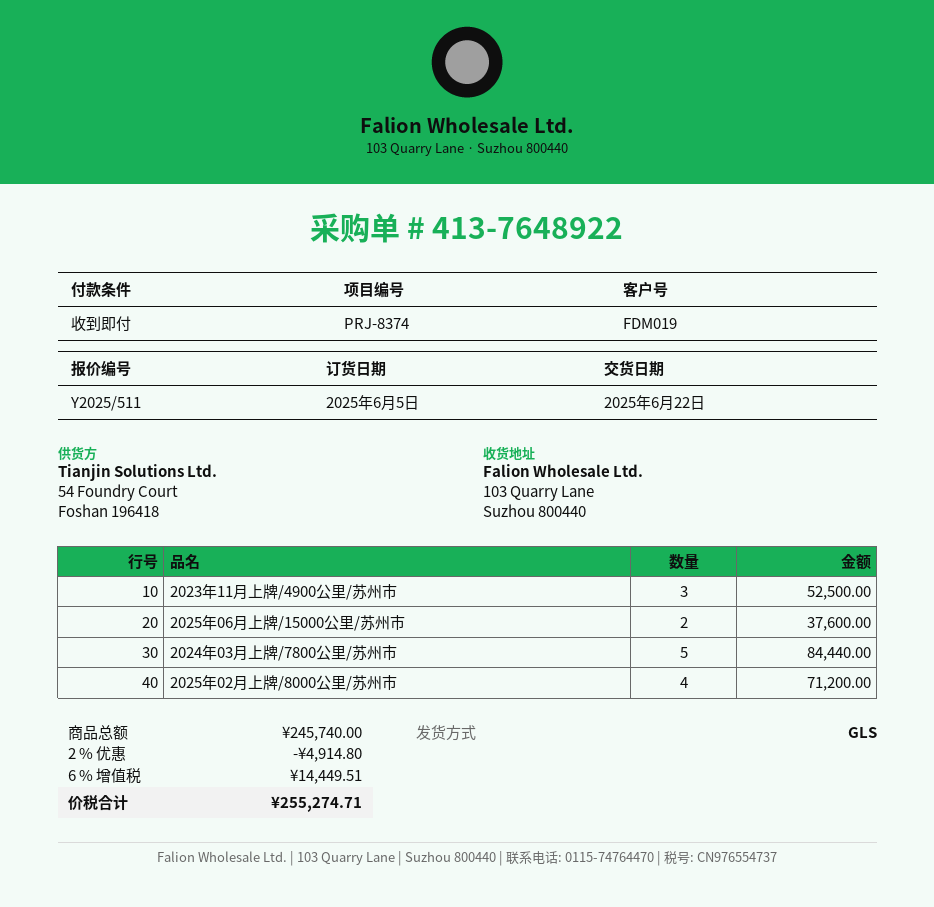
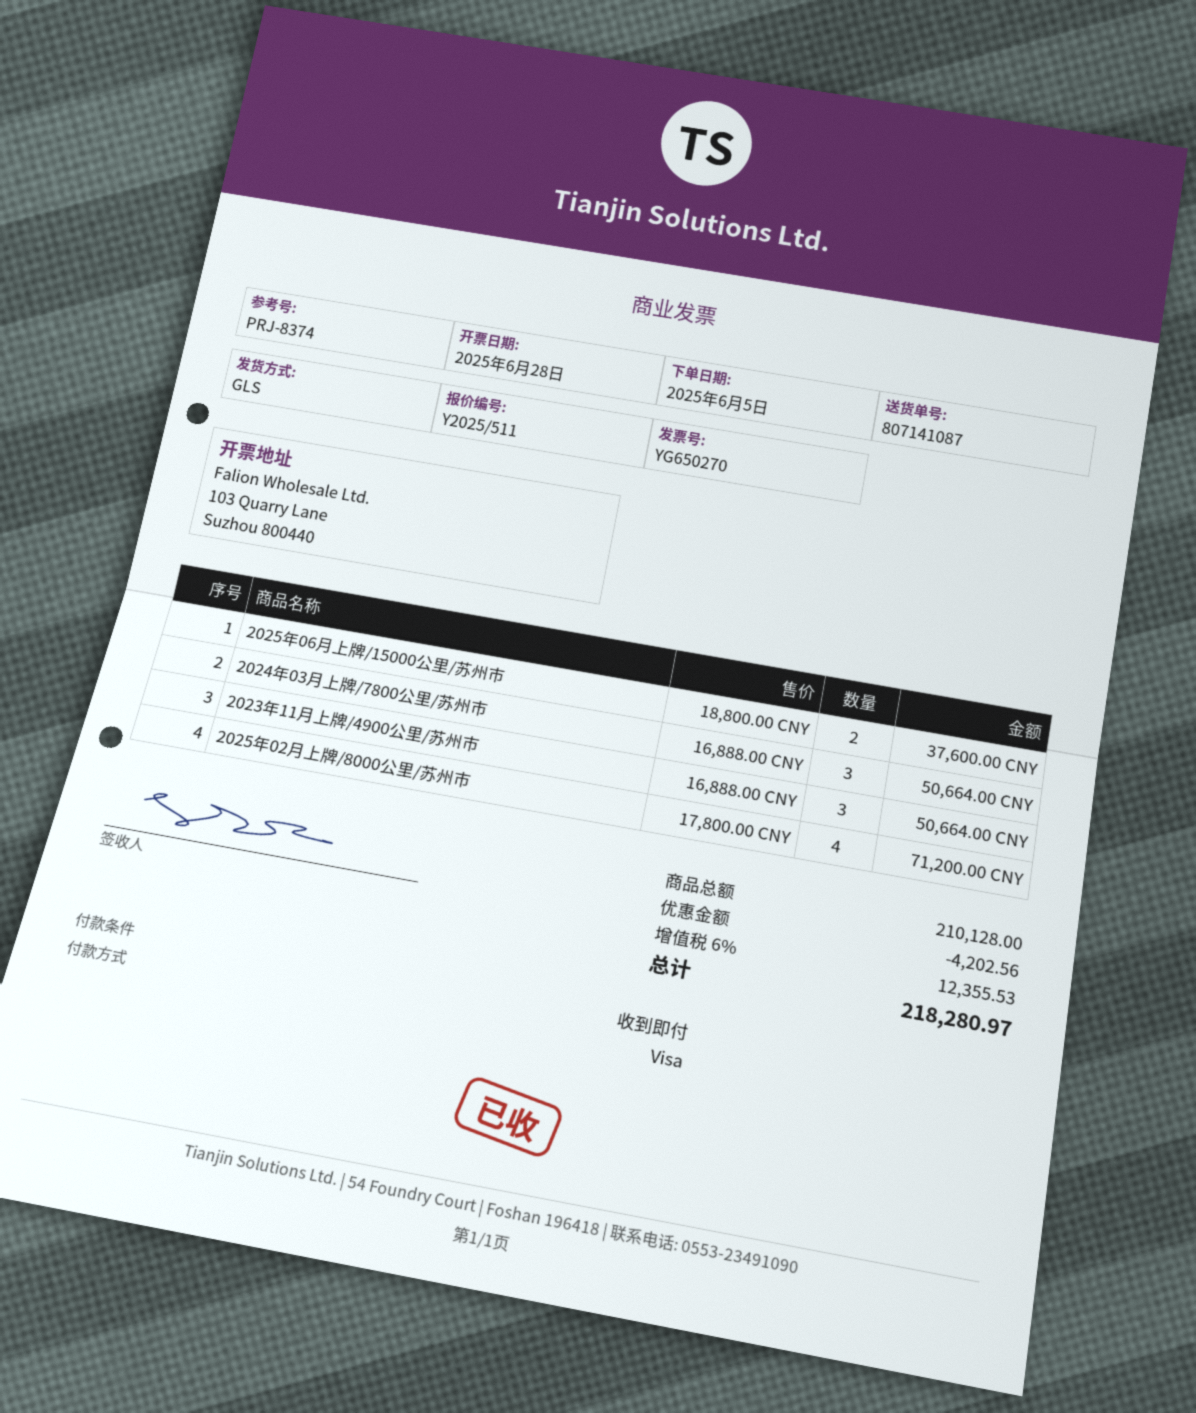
2023年11月上牌/4900公里/苏州市: 3 for 52500.00 -> 3 for 50664.00
2024年03月上牌/7800公里/苏州市: 5 for 84440.00 -> 3 for 50664.00
subtotal: 245740.00 -> 210128.00
discount: 4914.80 -> 4202.56
tax: 6% = 14449.51 -> 6% = 12355.53
total: 255274.71 -> 218280.97

